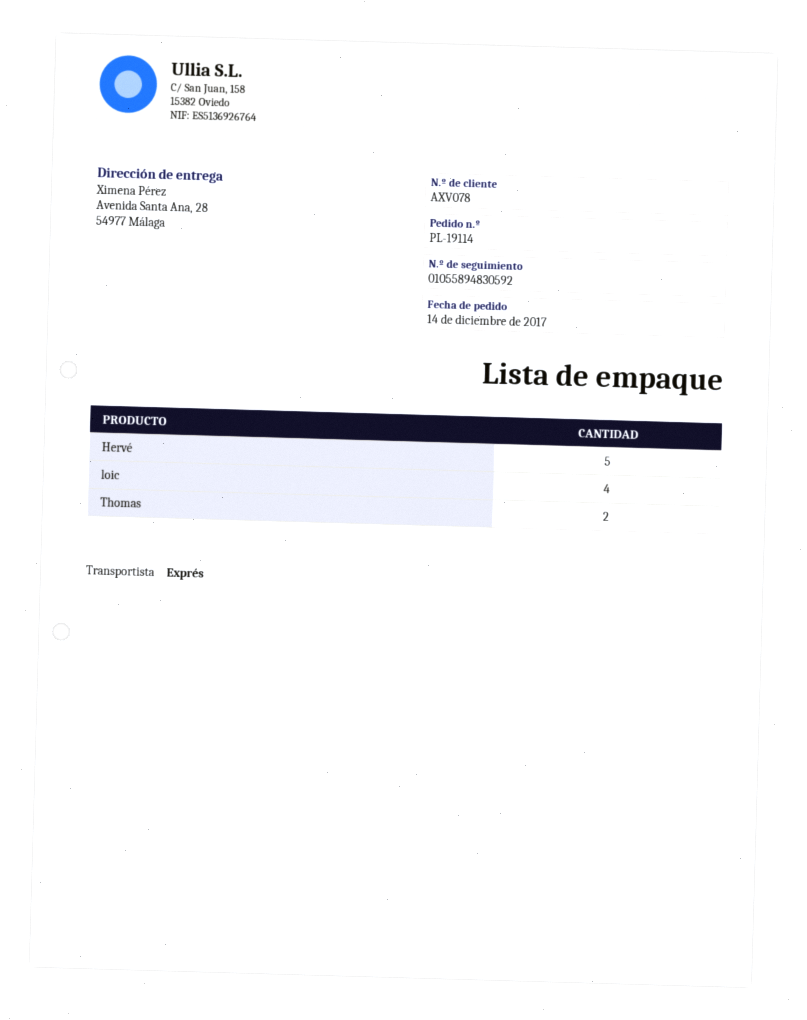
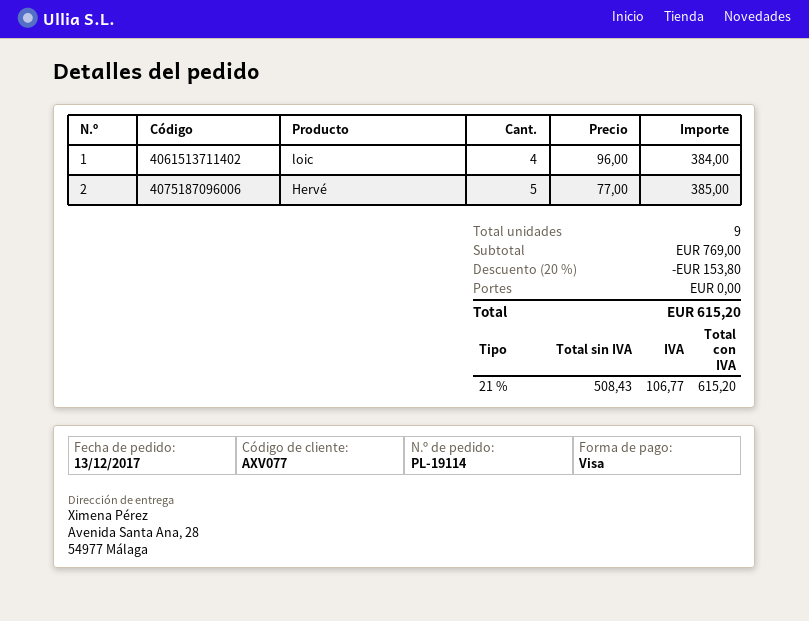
order date: 2017-12-14 -> 2017-12-13
customer number: AXV078 -> AXV077
Thomas: 2 -> none

